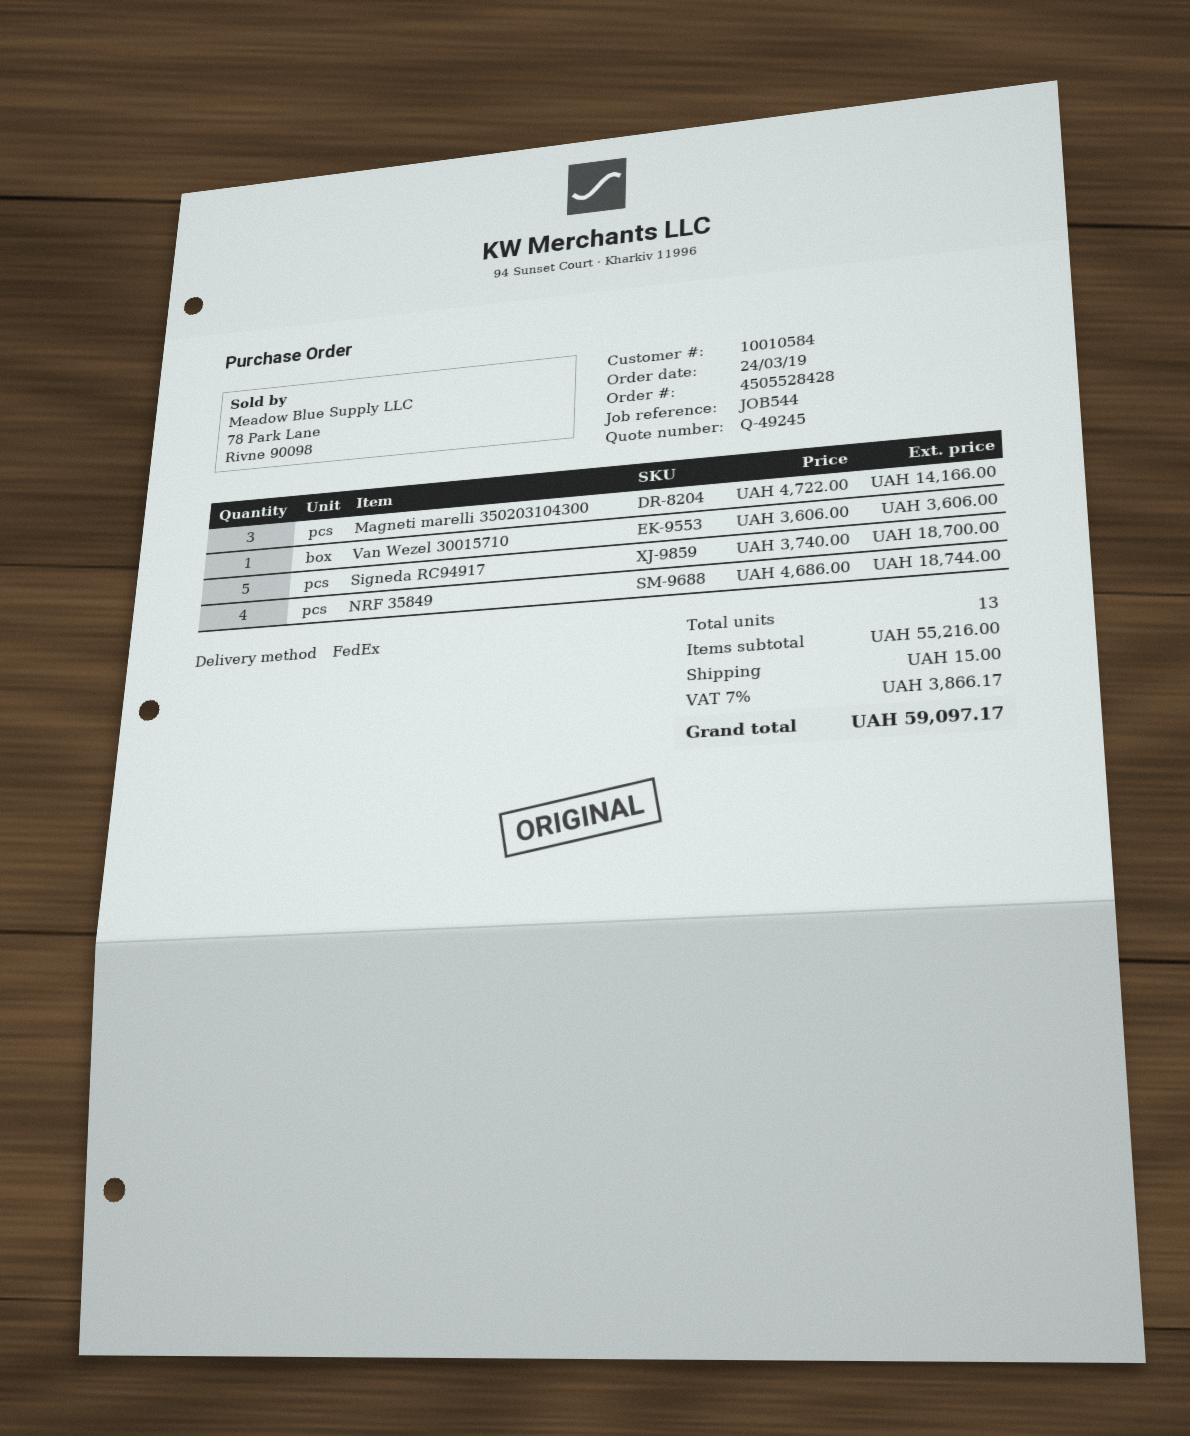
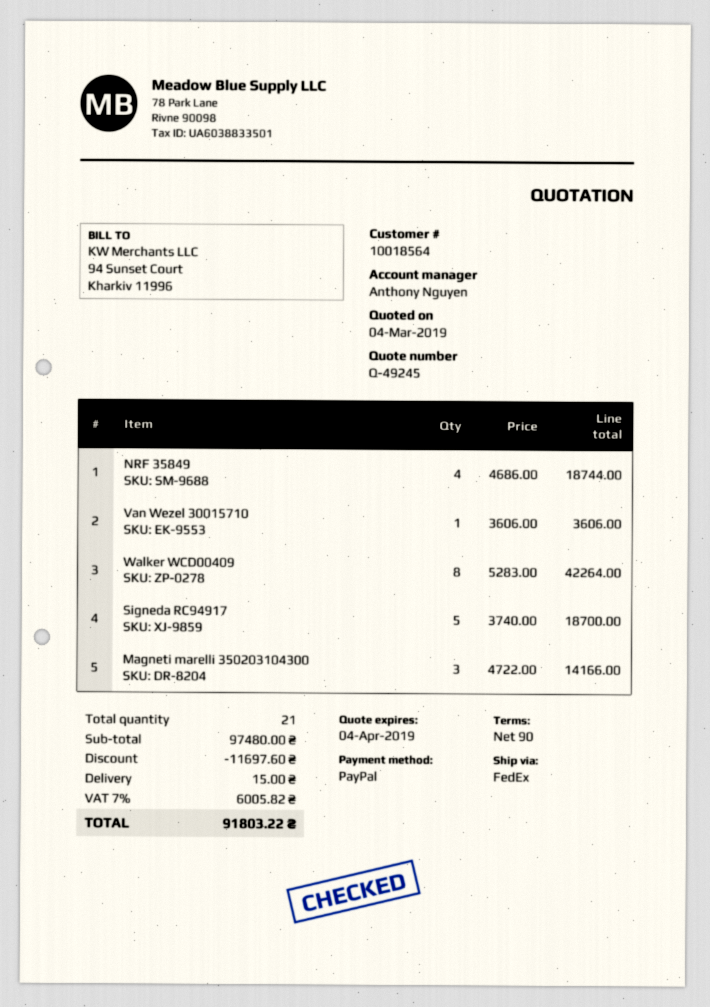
customer number: 10010584 -> 10018564
Walker WCD00409: none -> 8 x 5283.00 = 42264.00
total quantity: 13 -> 21
subtotal: 55216.00 -> 97480.00
discount: none -> 11697.60
tax: 7% = 3866.17 -> 7% = 6005.82
total: 59097.17 -> 91803.22

